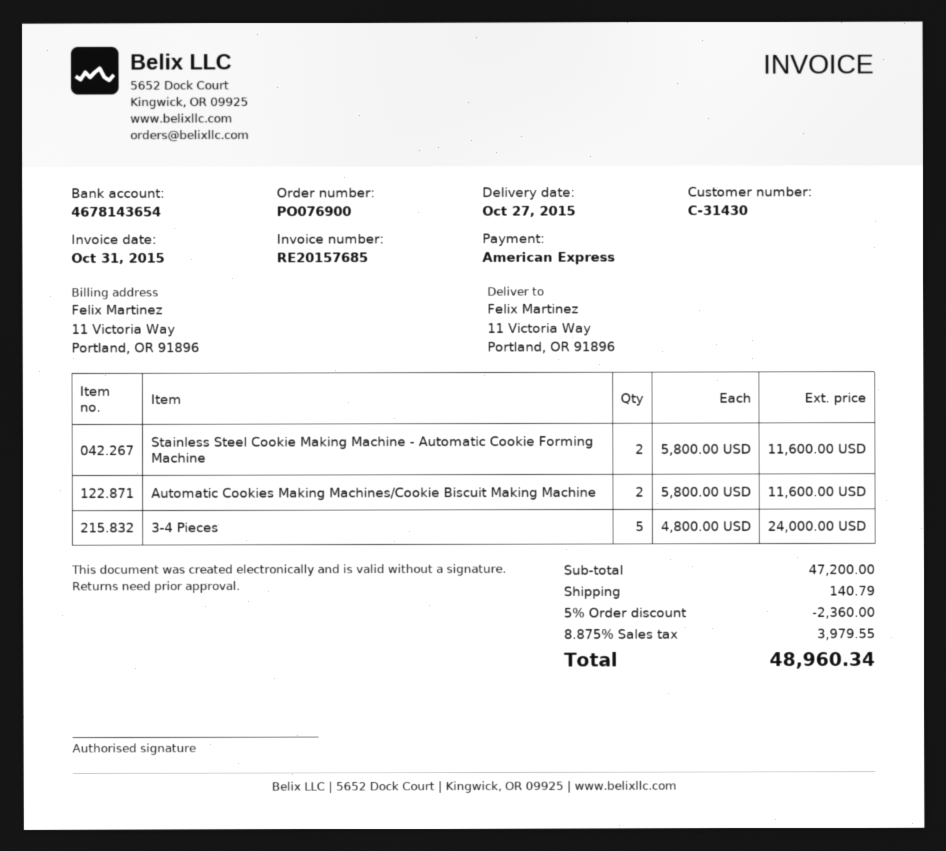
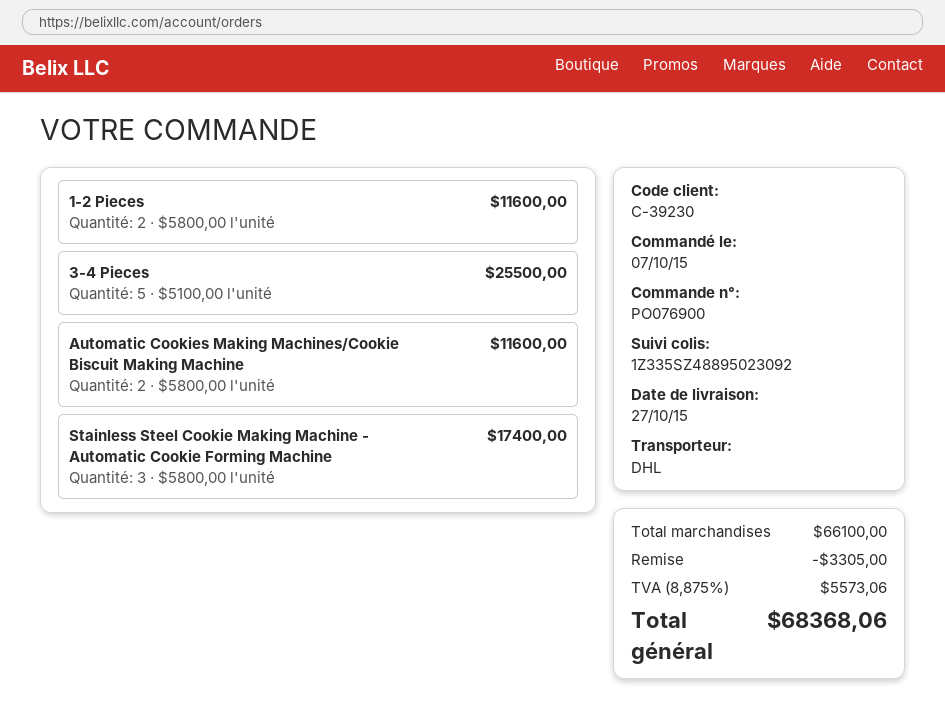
customer number: C-31430 -> C-39230
Stainless Steel Cookie Making Machine - Automatic Cookie Forming Machine: 2 x 5800.00 = 11600.00 -> 3 x 5800.00 = 17400.00
3-4 Pieces: 5 x 4800.00 = 24000.00 -> 5 x 5100.00 = 25500.00
1-2 Pieces: none -> 2 x 5800.00 = 11600.00
subtotal: 47200.00 -> 66100.00
discount: 2360.00 -> 3305.00
shipping: 140.79 -> none
tax: 8.875% = 3979.55 -> 8.875% = 5573.06
total: 48960.34 -> 68368.06

